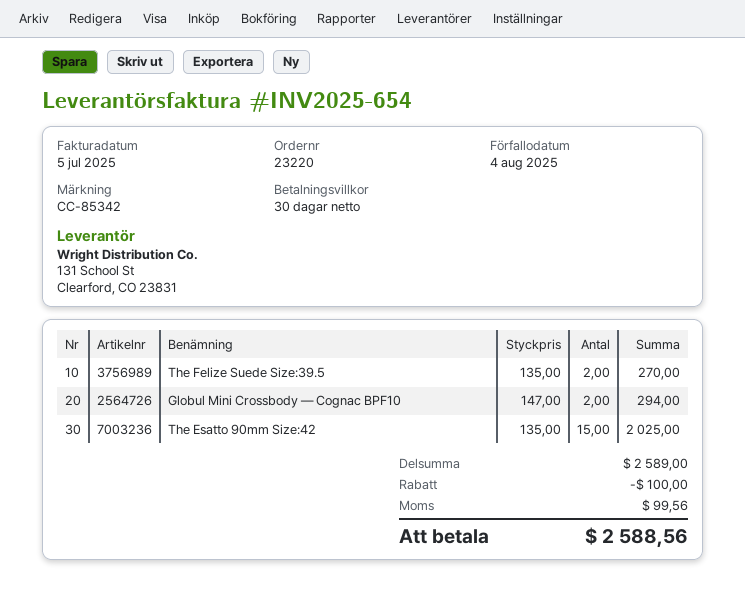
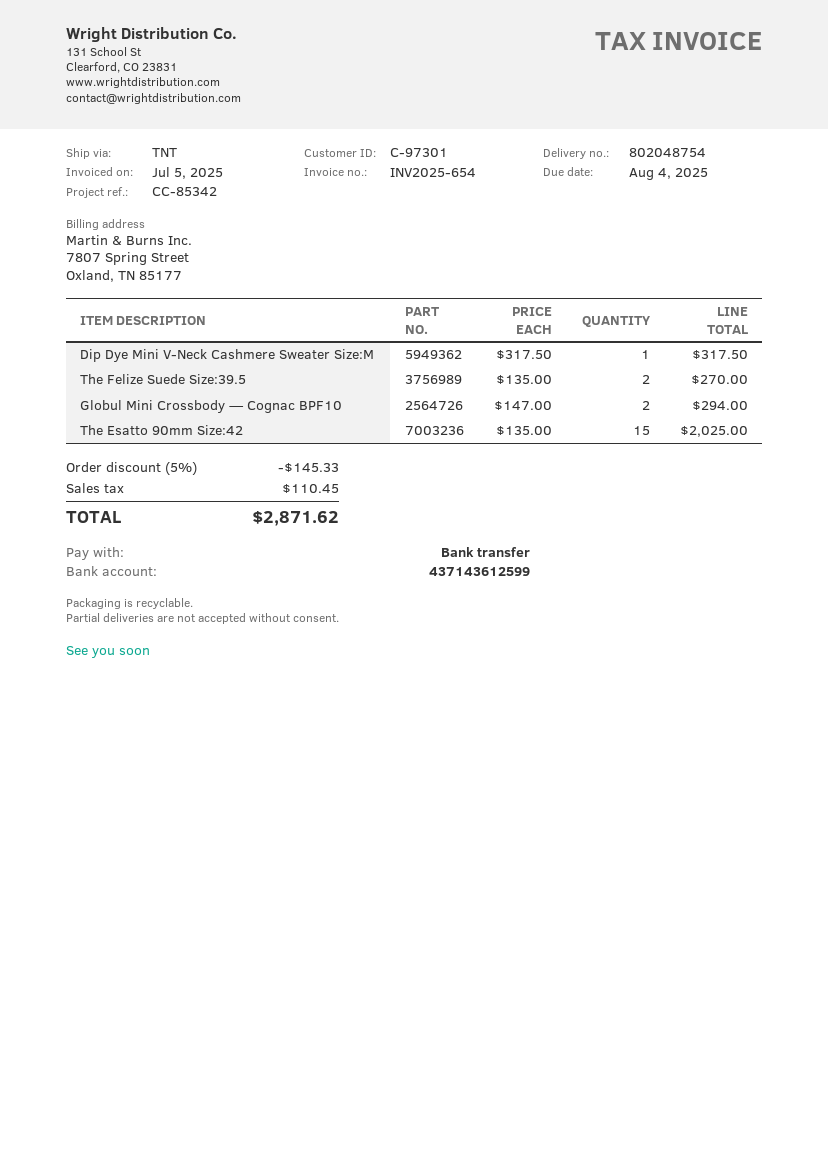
Dip Dye Mini V-Neck Cashmere Sweater Size:M: none -> 1 x 317.50 = 317.50
discount: 100.00 -> 145.33
tax: 99.56 -> 110.45
total: 2588.56 -> 2871.62

